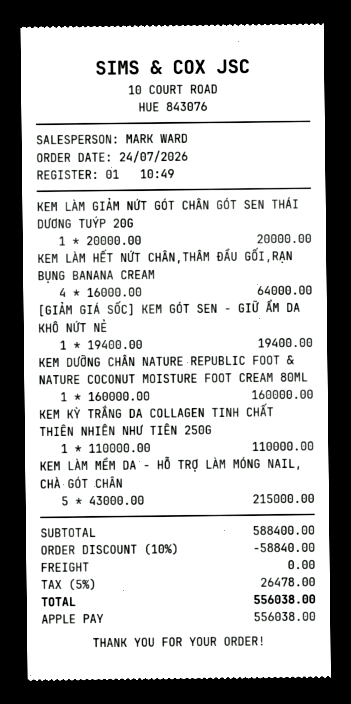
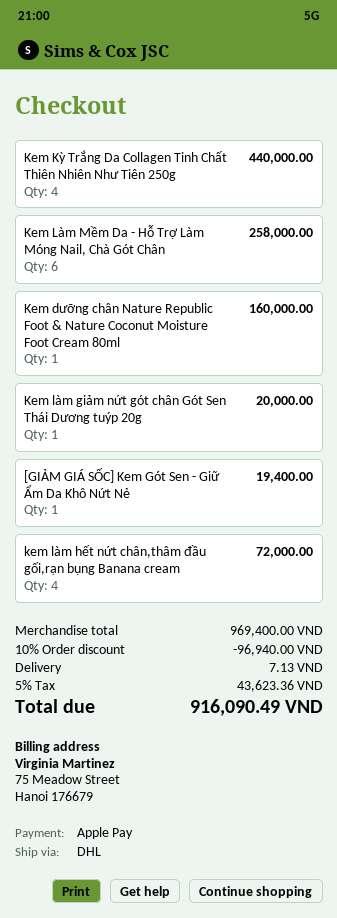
KEM LÀM HẾT NỨT CHÂN,THÂM ĐẦU GỐI,RẠN BỤNG BANANA CREAM: 4 for 64000.00 -> 4 for 72000.00
KEM KỲ TRẮNG DA COLLAGEN TINH CHẤT THIÊN NHIÊN NHƯ TIÊN 250G: 1 for 110000.00 -> 4 for 440000.00
KEM LÀM MỀM DA - HỖ TRỢ LÀM MÓNG NAIL, CHÀ GÓT CHÂN: 5 for 215000.00 -> 6 for 258000.00
subtotal: 588400.00 -> 969400.00
discount: 10% = 58840.00 -> 10% = 96940.00
shipping: 0.00 -> 7.13
tax: 5% = 26478.00 -> 5% = 43623.36
total: 556038.00 -> 916090.49

